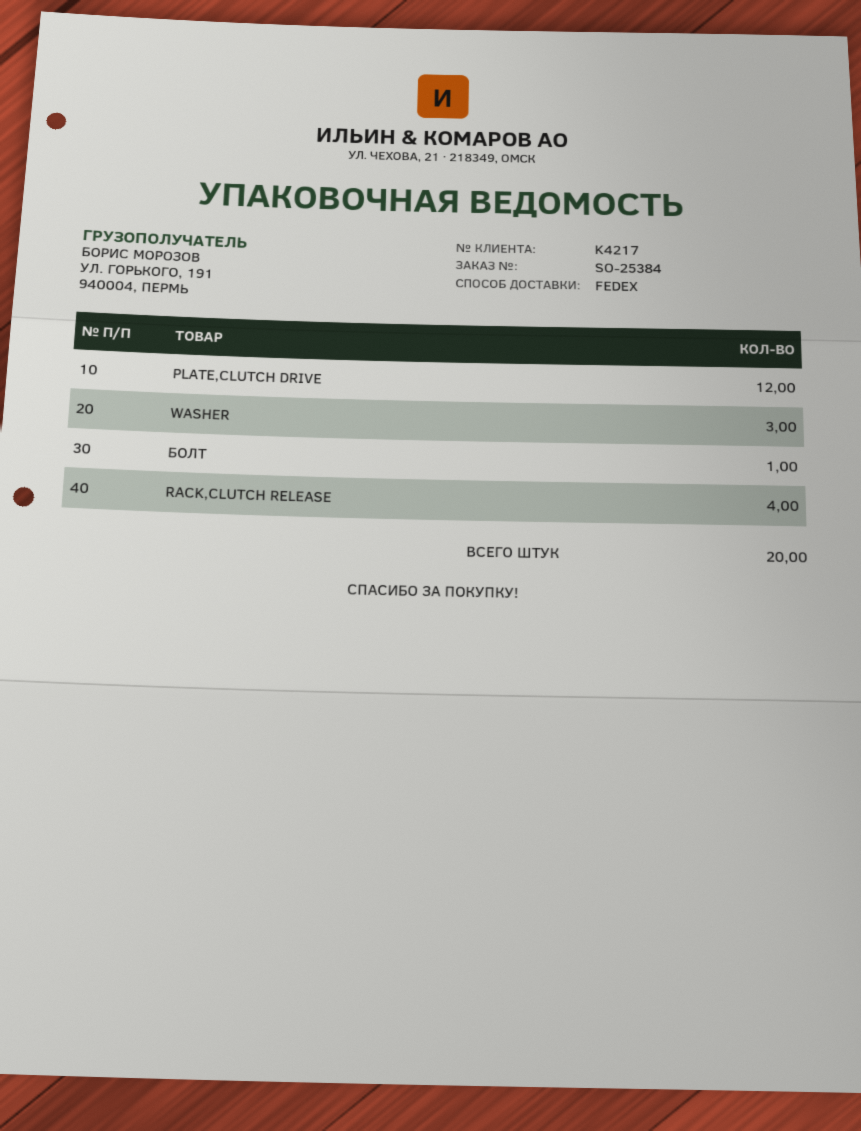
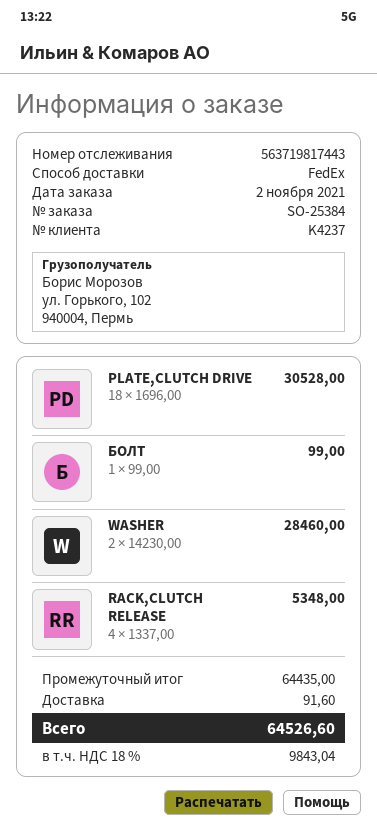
customer number: K4217 -> K4237
ship to: УЛ. ГОРЬКОГО, 191, 940004, ПЕРМЬ -> ул. Горького, 102, 940004, Пермь
PLATE,CLUTCH DRIVE: 12 -> 18
WASHER: 3 -> 2

